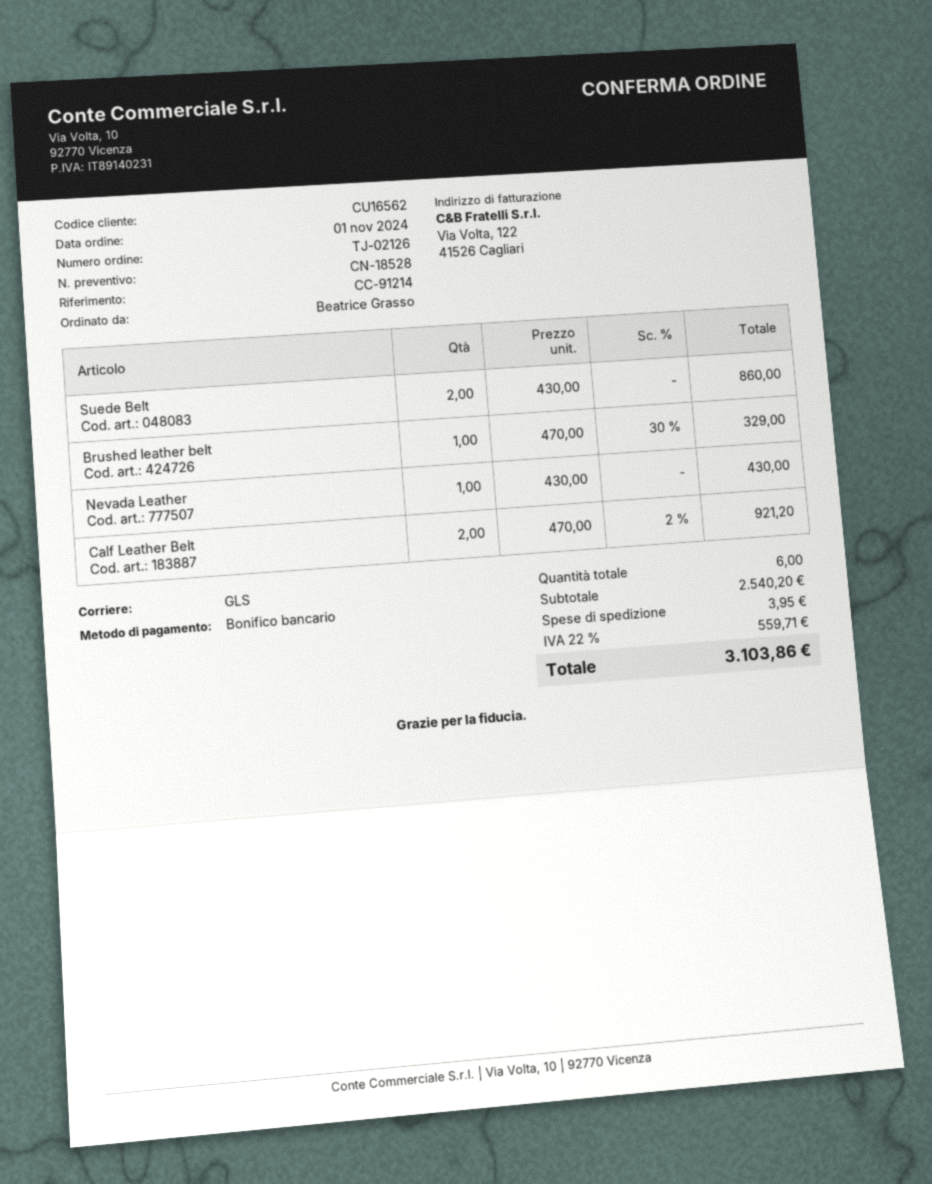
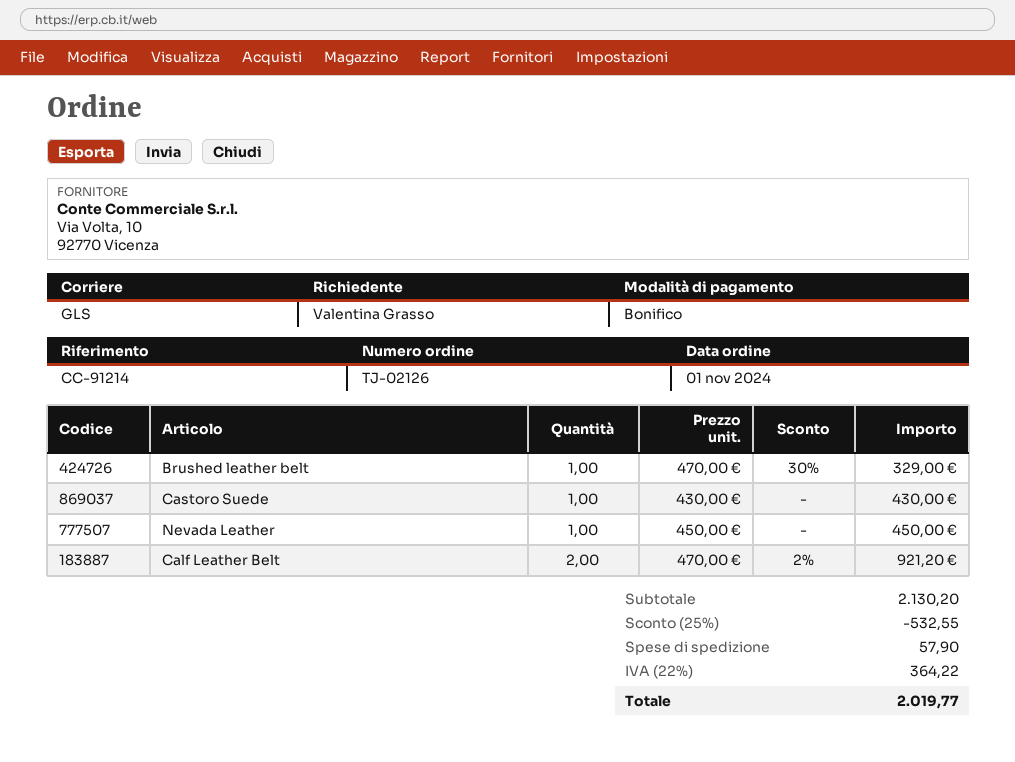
ordered by: Beatrice Grasso -> Valentina Grasso
Suede Belt: 2 x 430.00 = 860.00 -> none
Nevada Leather: 1 x 430.00 = 430.00 -> 1 x 450.00 = 450.00
Castoro Suede: none -> 1 x 430.00 = 430.00
subtotal: 2540.20 -> 2130.20
discount: none -> 25% = 532.55
shipping: 3.95 -> 57.90
tax: 22% = 559.71 -> 22% = 364.22
total: 3103.86 -> 2019.77

